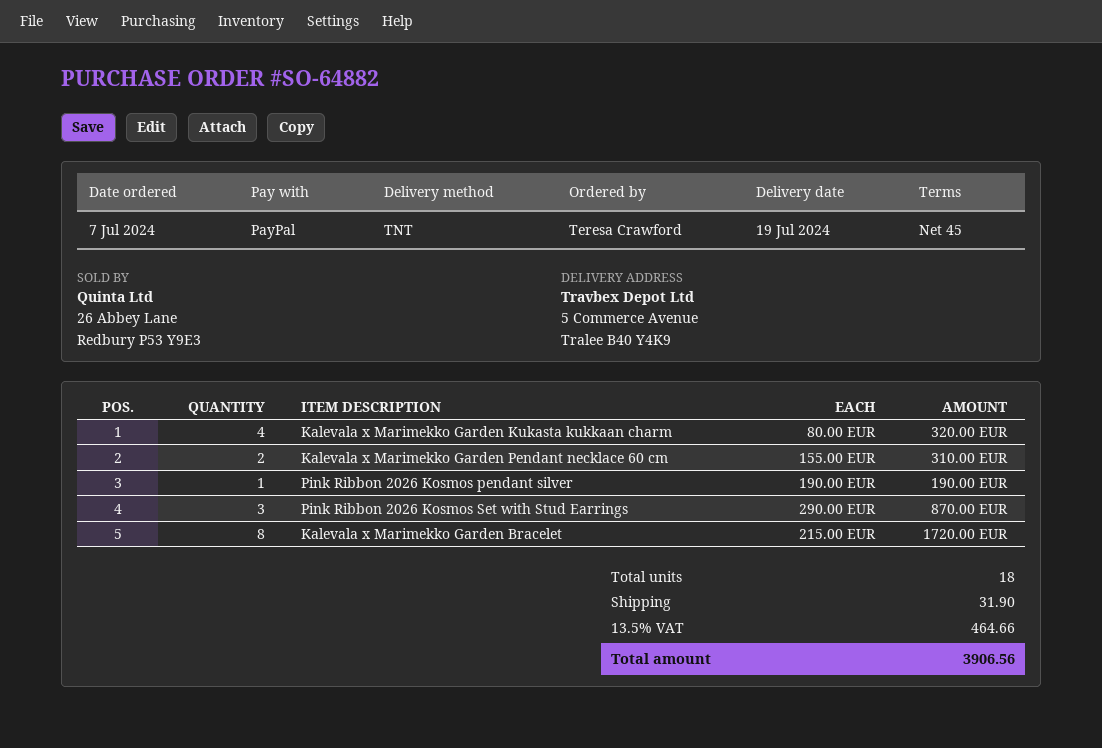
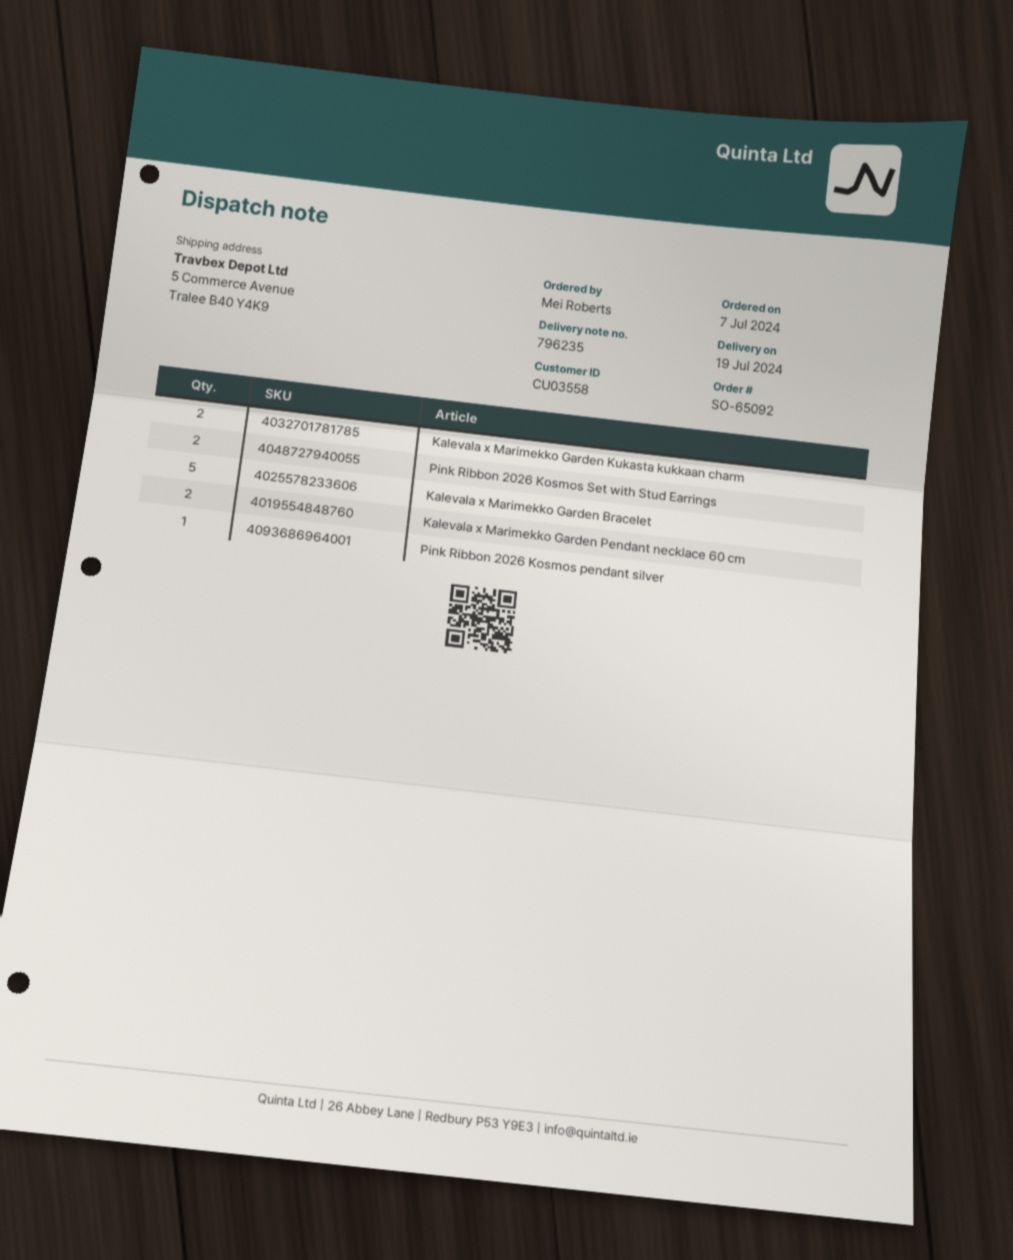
order number: SO-64882 -> SO-65092
ordered by: Teresa Crawford -> Mei Roberts
Kalevala x Marimekko Garden Kukasta kukkaan charm: 4 -> 2
Pink Ribbon 2026 Kosmos Set with Stud Earrings: 3 -> 2
Kalevala x Marimekko Garden Bracelet: 8 -> 5

